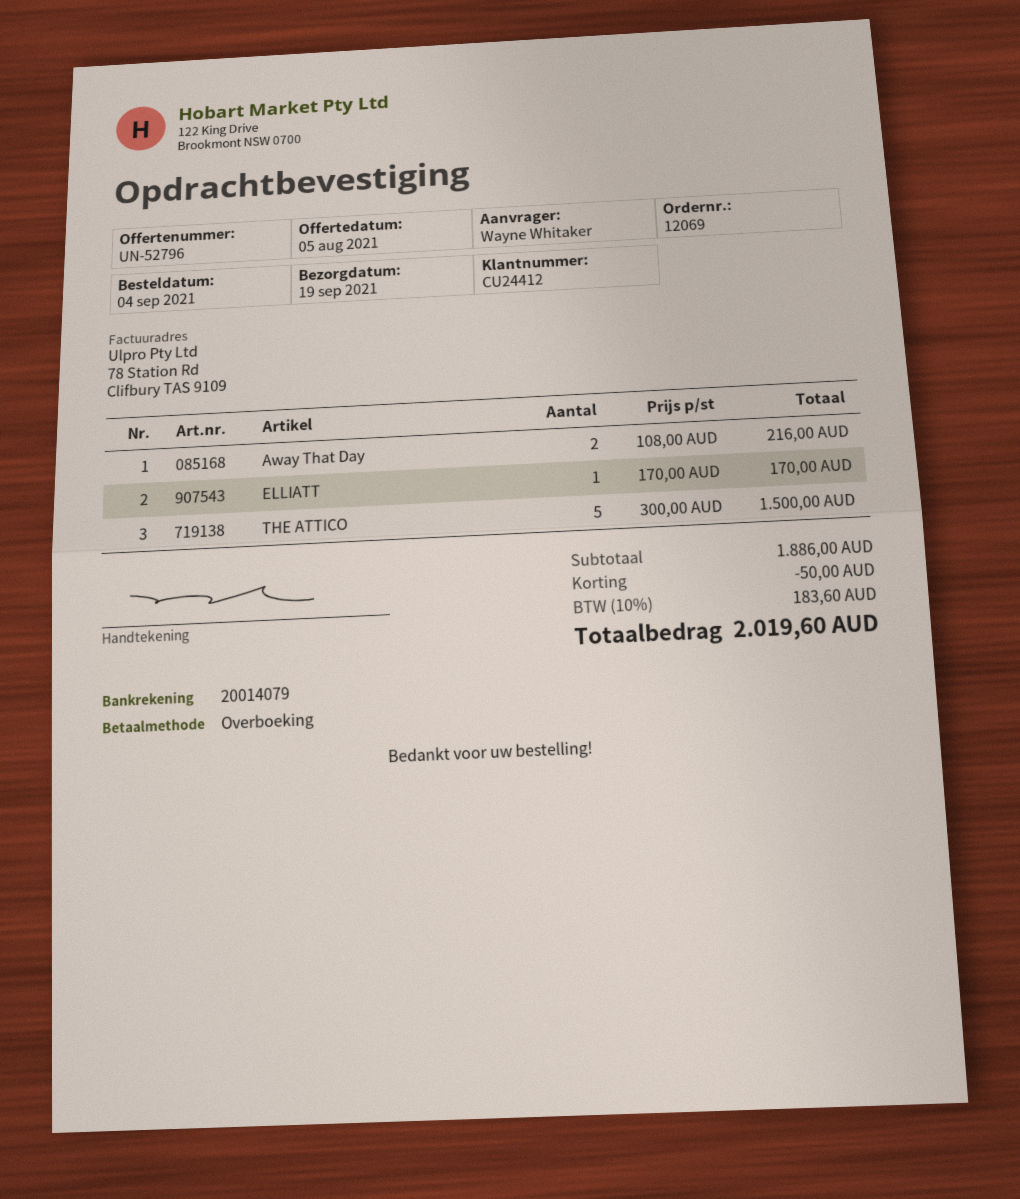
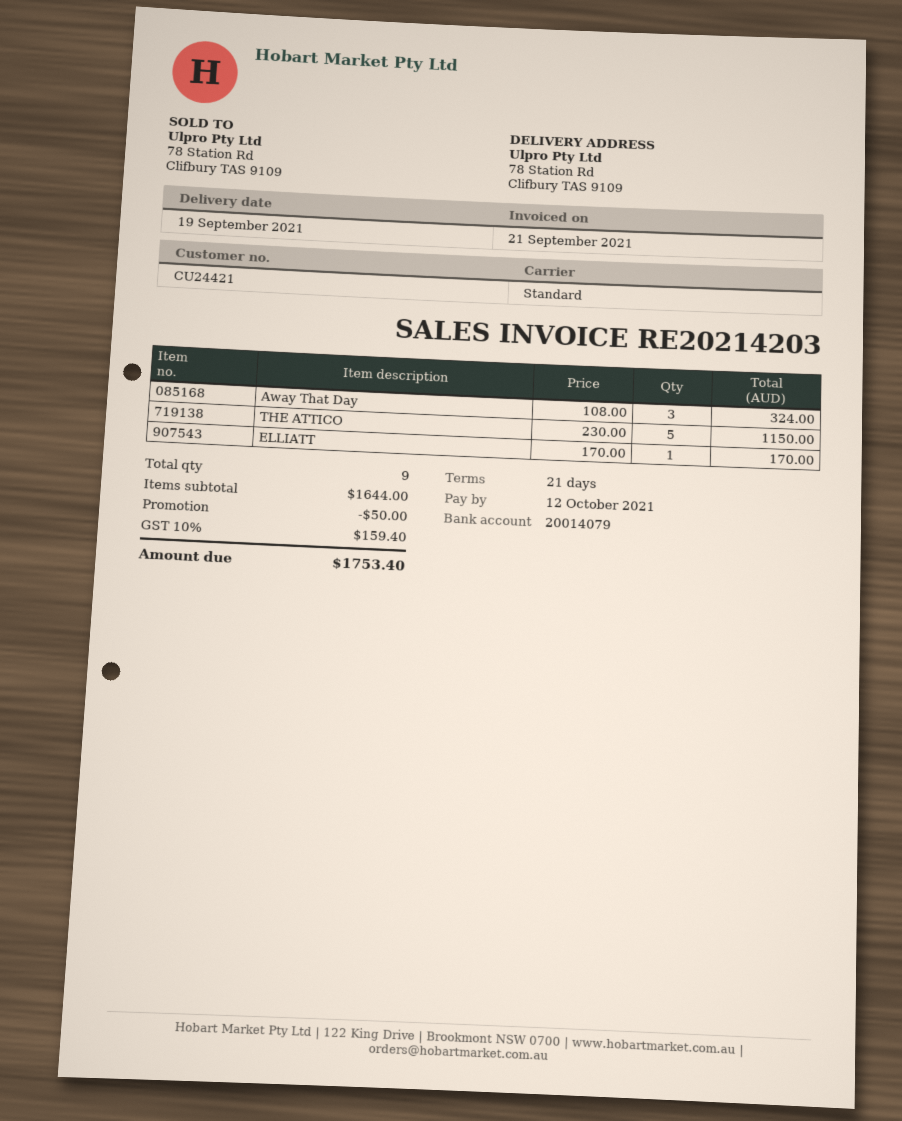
customer number: CU24412 -> CU24421
Away That Day: 2 x 108.00 = 216.00 -> 3 x 108.00 = 324.00
THE ATTICO: 5 x 300.00 = 1500.00 -> 5 x 230.00 = 1150.00
subtotal: 1886.00 -> 1644.00
tax: 10% = 183.60 -> 10% = 159.40
total: 2019.60 -> 1753.40

